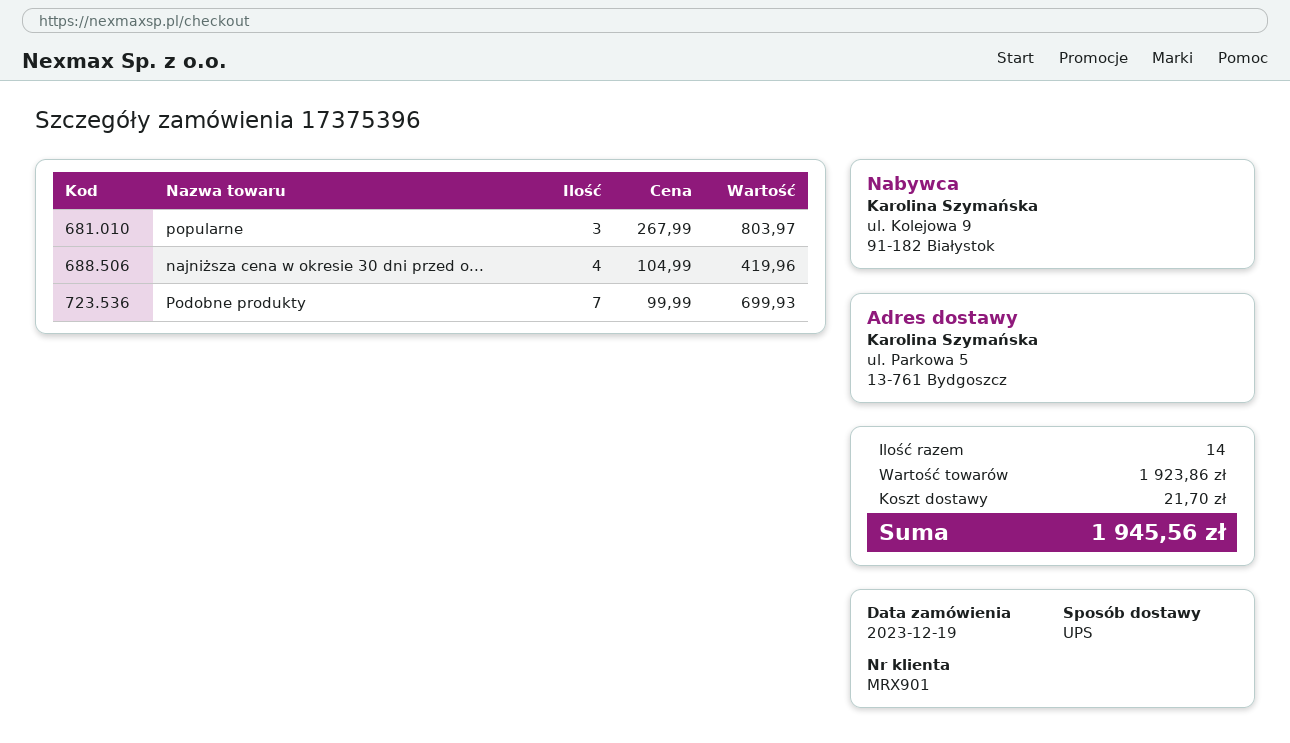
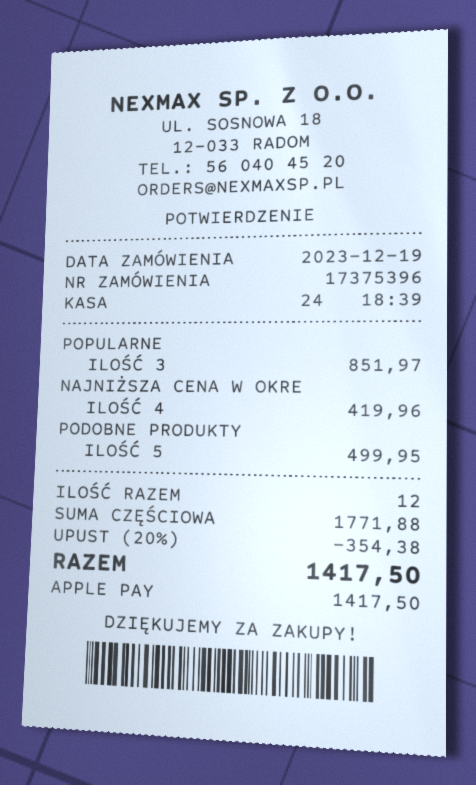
popularne: 3 for 803.97 -> 3 for 851.97
Podobne produkty: 7 for 699.93 -> 5 for 499.95
total quantity: 14 -> 12
subtotal: 1923.86 -> 1771.88
discount: none -> 20% = 354.38
shipping: 21.70 -> none
total: 1945.56 -> 1417.50

